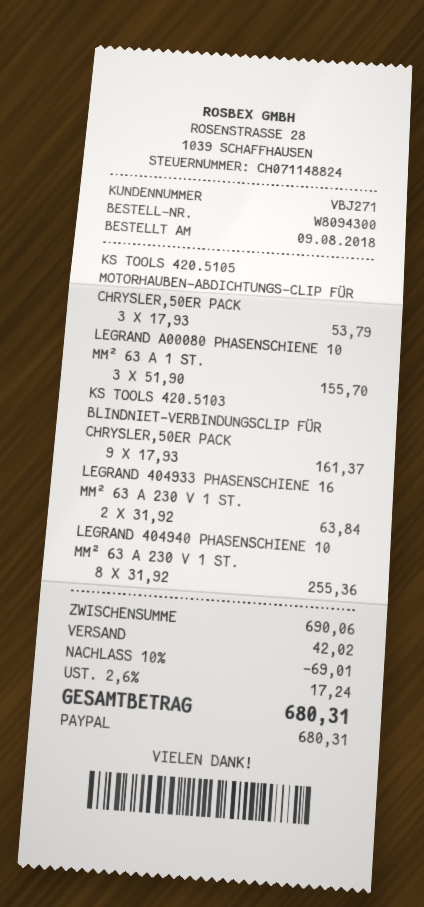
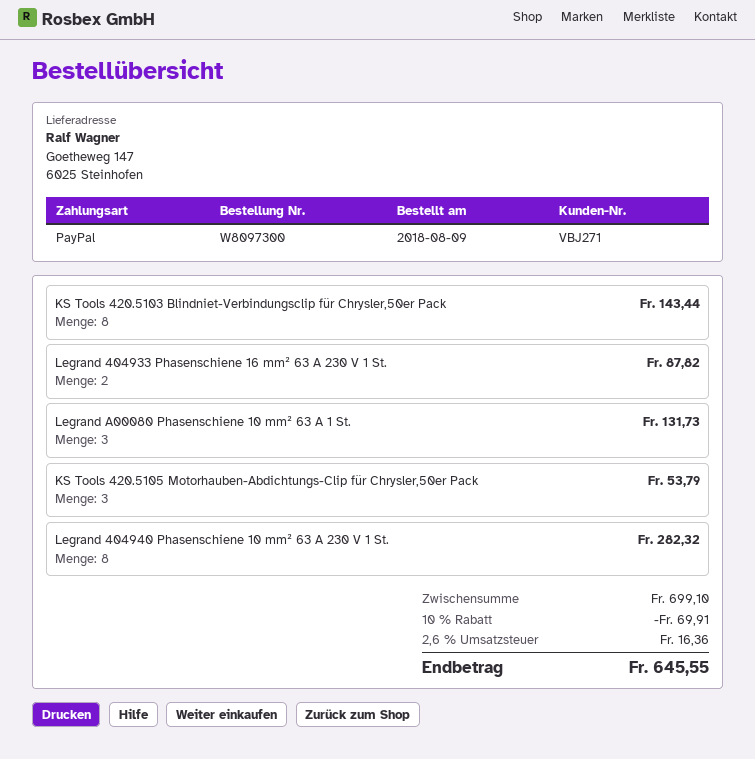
order number: W8094300 -> W8097300
LEGRAND A00080 PHASENSCHIENE 10 MM² 63 A 1 ST.: 3 for 155.70 -> 3 for 131.73
KS TOOLS 420.5103 BLINDNIET-VERBINDUNGSCLIP FÜR CHRYSLER,50ER PACK: 9 for 161.37 -> 8 for 143.44
LEGRAND 404933 PHASENSCHIENE 16 MM² 63 A 230 V 1 ST.: 2 for 63.84 -> 2 for 87.82
LEGRAND 404940 PHASENSCHIENE 10 MM² 63 A 230 V 1 ST.: 8 for 255.36 -> 8 for 282.32
subtotal: 690.06 -> 699.10
discount: 10% = 69.01 -> 10% = 69.91
shipping: 42.02 -> none
tax: 2.6% = 17.24 -> 2.6% = 16.36
total: 680.31 -> 645.55

